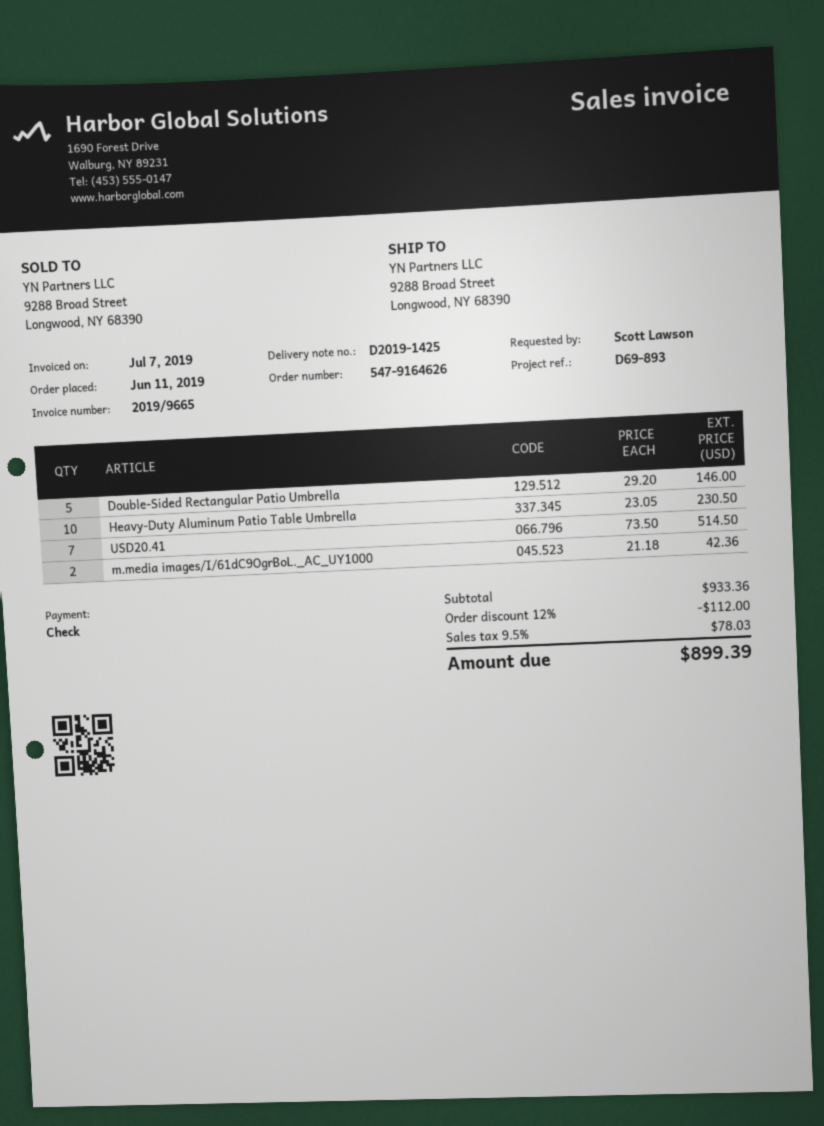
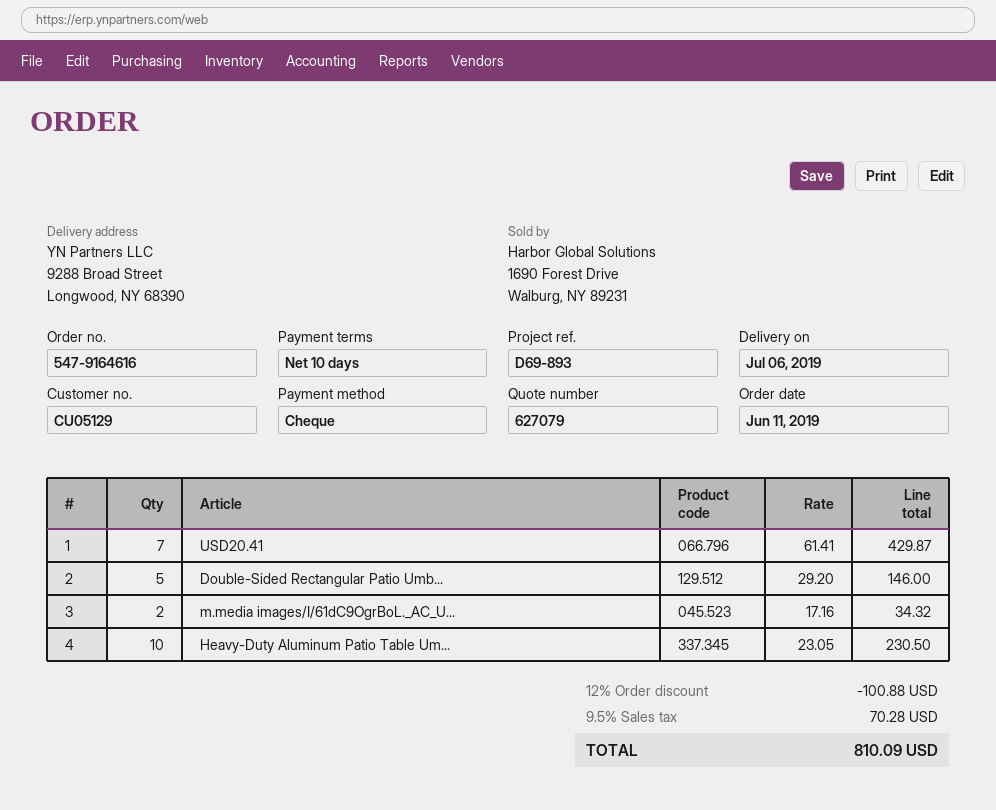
order number: 547-9164626 -> 547-9164616
USD20.41: 7 x 73.50 = 514.50 -> 7 x 61.41 = 429.87
m.media images/I/61dC9OgrBoL._AC_UY1000: 2 x 21.18 = 42.36 -> 2 x 17.16 = 34.32
discount: 12% = 112.00 -> 12% = 100.88
tax: 9.5% = 78.03 -> 9.5% = 70.28
total: 899.39 -> 810.09

